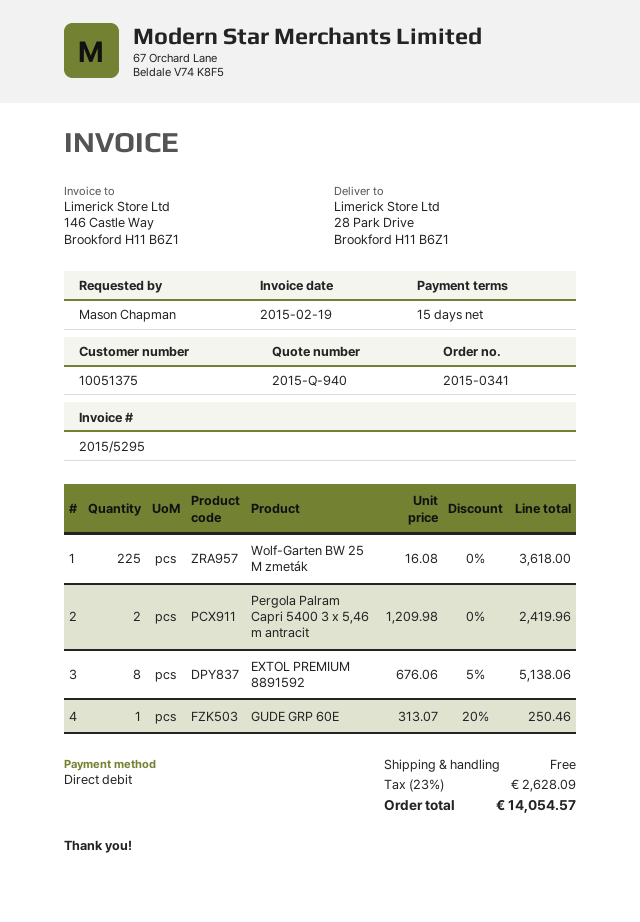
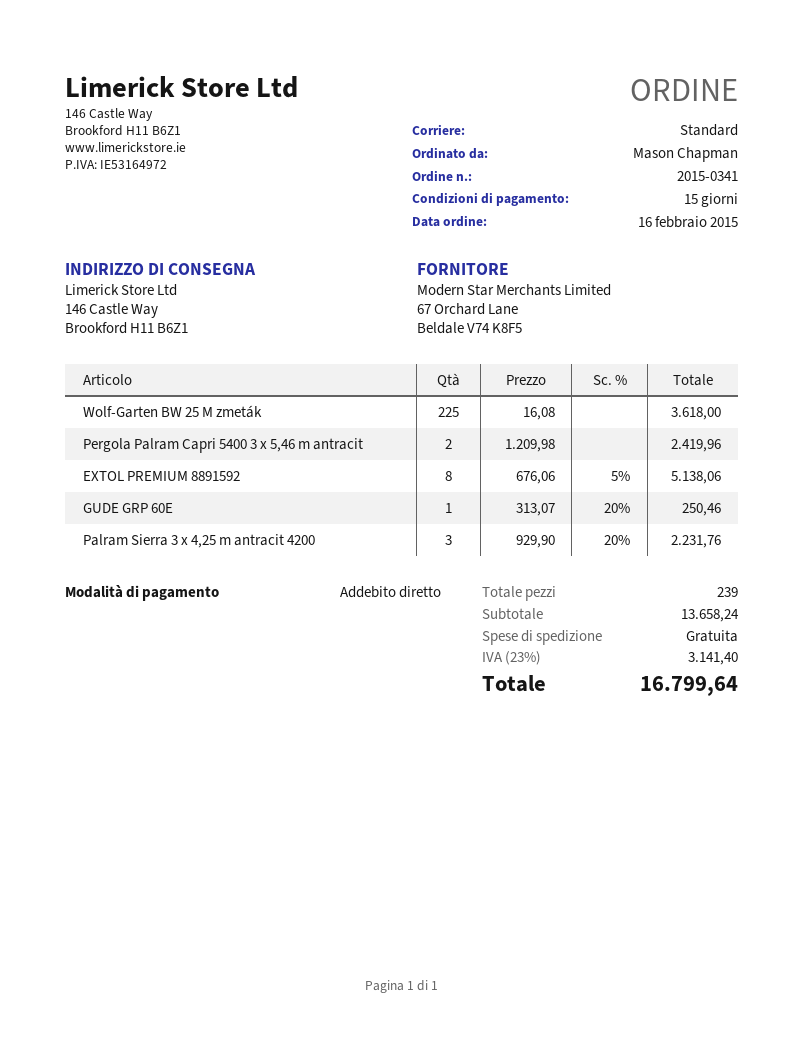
ship to: 28 Park Drive, Brookford H11 B6Z1 -> 146 Castle Way, Brookford H11 B6Z1
Palram Sierra 3 x 4,25 m antracit 4200: none -> 3 x 929.90 - 20% = 2231.76
tax: 23% = 2628.09 -> 23% = 3141.40
total: 14054.57 -> 16799.64

